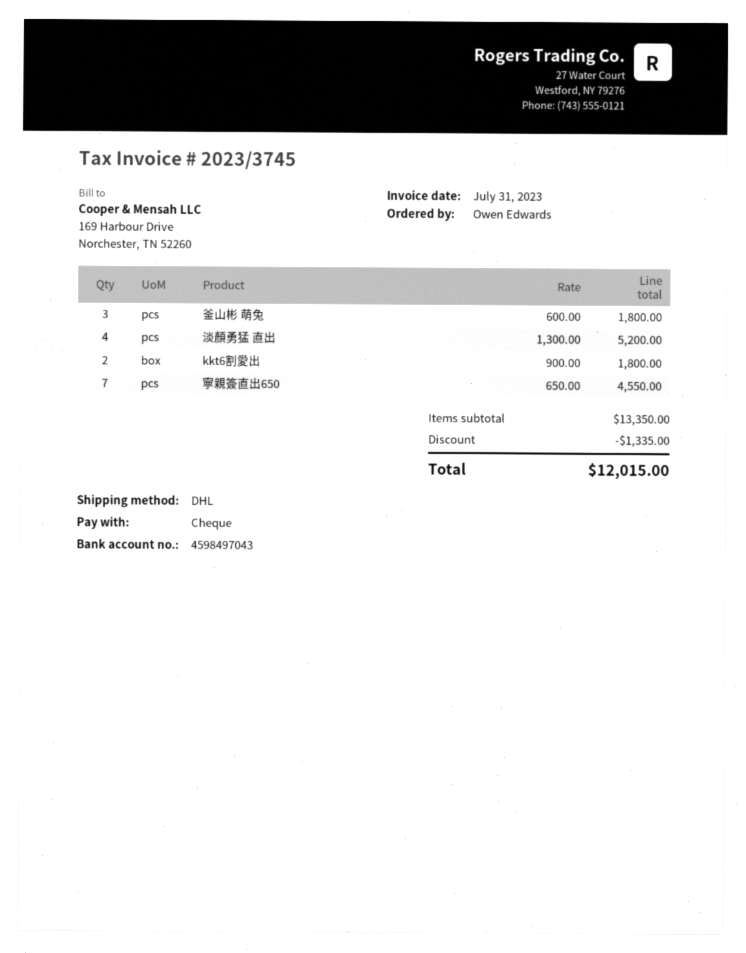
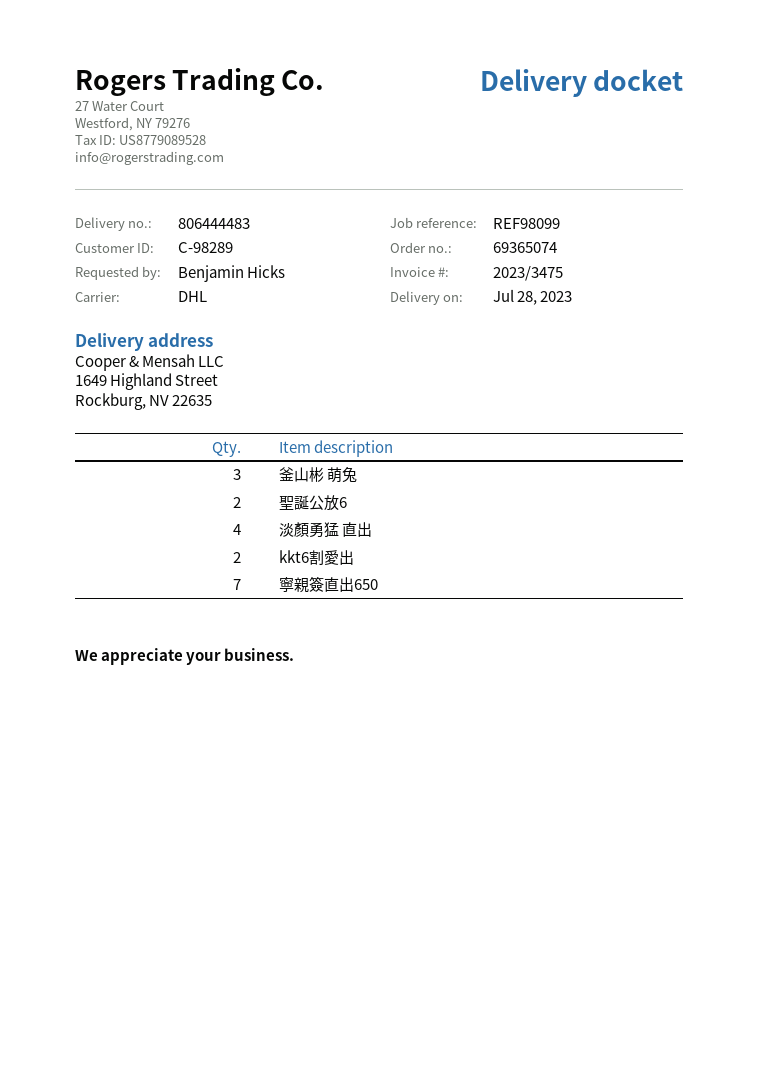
invoice number: 2023/3745 -> 2023/3475
ordered by: Owen Edwards -> Benjamin Hicks
聖誕公放6: none -> 2

